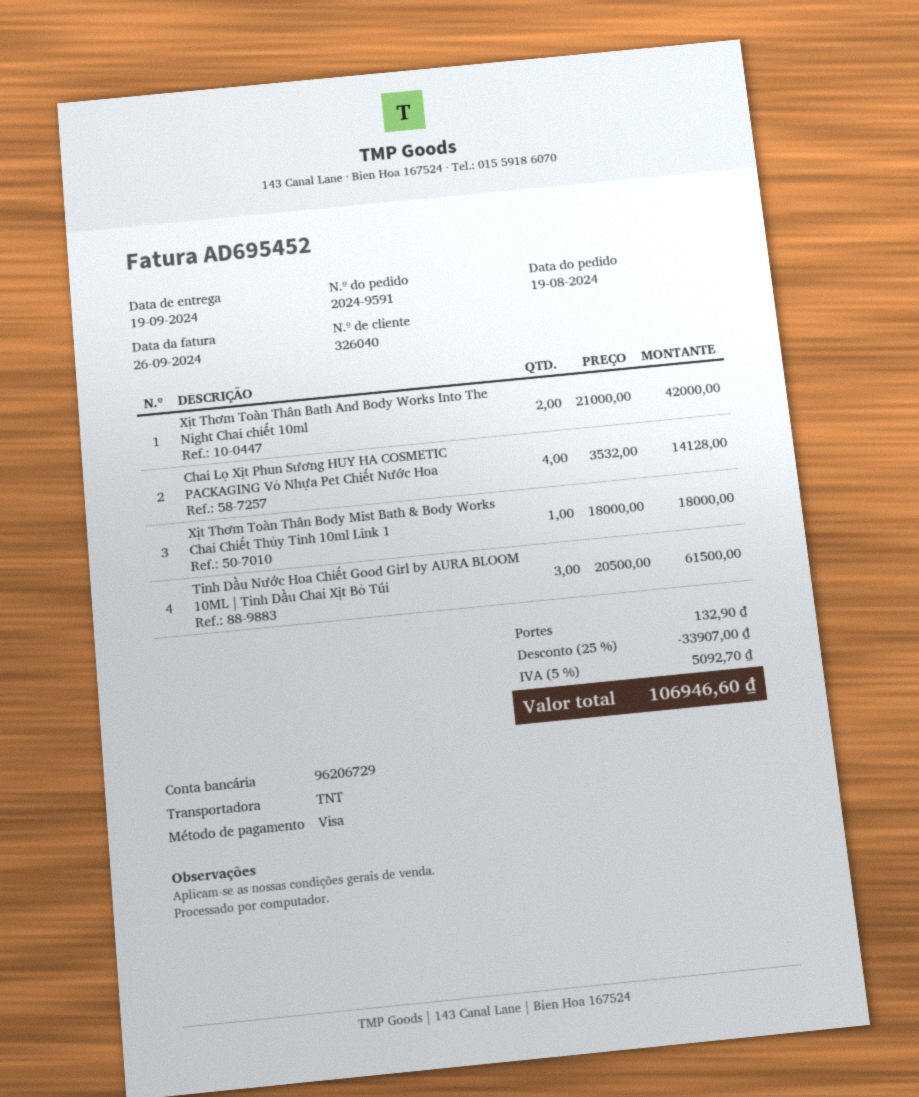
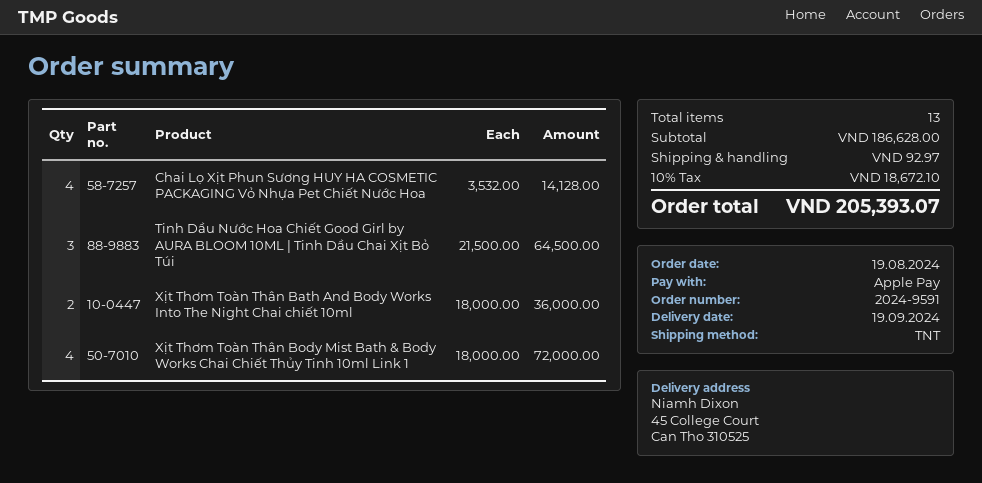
payment method: Visa -> Apple Pay
Xịt Thơm Toàn Thân Bath And Body Works Into The Night Chai chiết 10ml: 2 x 21000.00 = 42000.00 -> 2 x 18000.00 = 36000.00
Xịt Thơm Toàn Thân Body Mist Bath & Body Works Chai Chiết Thủy Tinh 10ml Link 1: 1 x 18000.00 = 18000.00 -> 4 x 18000.00 = 72000.00
Tinh Dầu Nước Hoa Chiết Good Girl by AURA BLOOM 10ML | Tinh Dầu Chai Xịt Bỏ Túi: 3 x 20500.00 = 61500.00 -> 3 x 21500.00 = 64500.00
discount: 25% = 33907.00 -> none
shipping: 132.90 -> 92.97
tax: 5% = 5092.70 -> 10% = 18672.10
total: 106946.60 -> 205393.07

